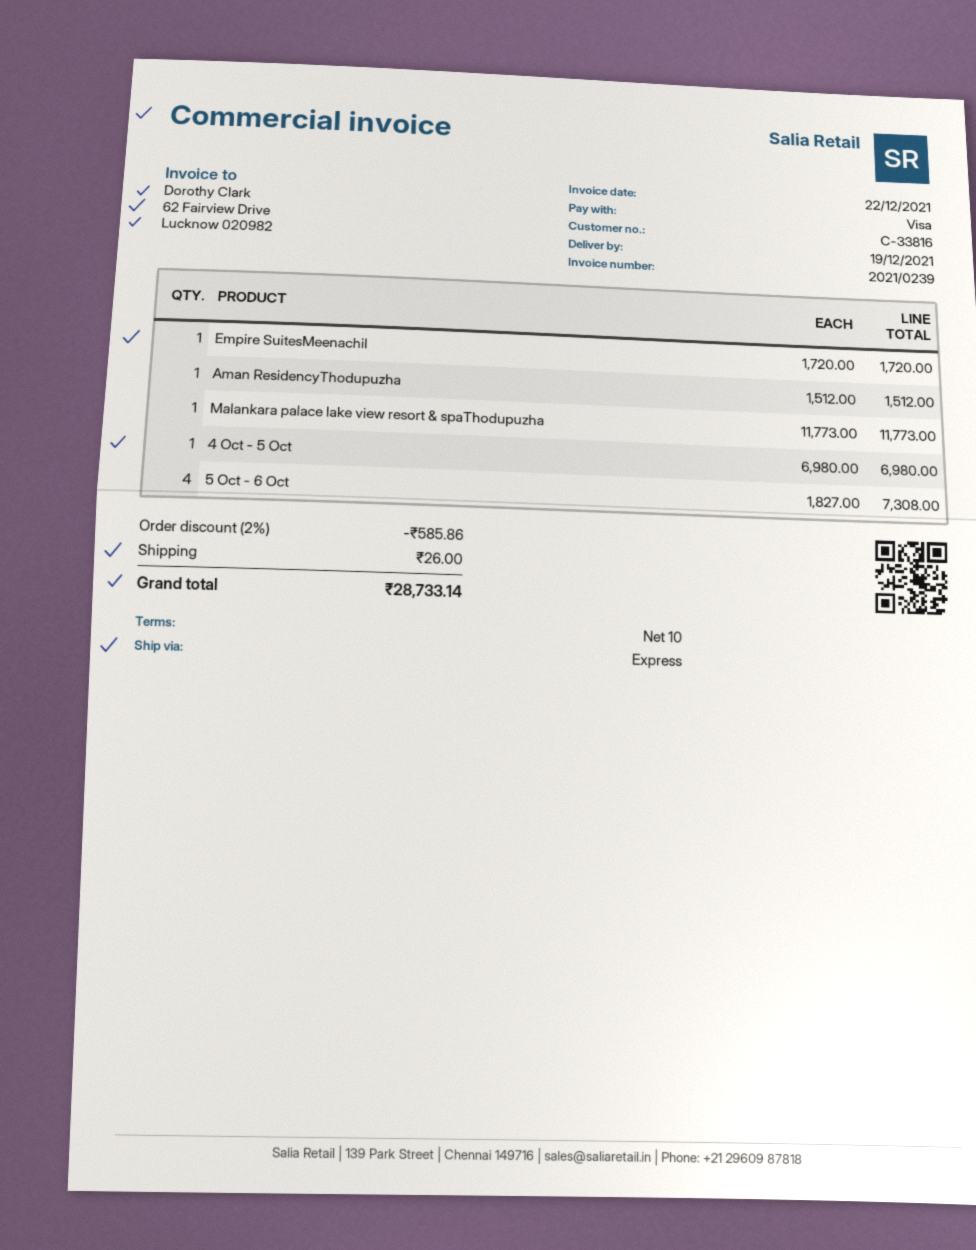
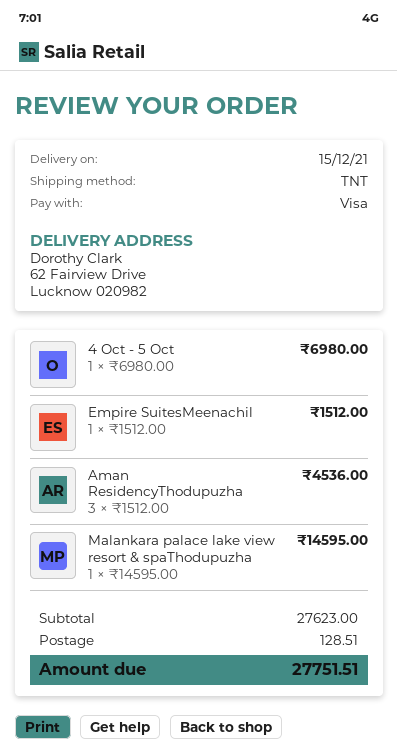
delivery date: 2021-12-19 -> 2021-12-15
shipping method: express -> TNT
Empire SuitesMeenachil: 1 x 1720.00 = 1720.00 -> 1 x 1512.00 = 1512.00
Aman ResidencyThodupuzha: 1 x 1512.00 = 1512.00 -> 3 x 1512.00 = 4536.00
Malankara palace lake view resort & spaThodupuzha: 1 x 11773.00 = 11773.00 -> 1 x 14595.00 = 14595.00
5 Oct - 6 Oct: 4 x 1827.00 = 7308.00 -> none
discount: 2% = 585.86 -> none
shipping: 26.00 -> 128.51
total: 28733.14 -> 27751.51

